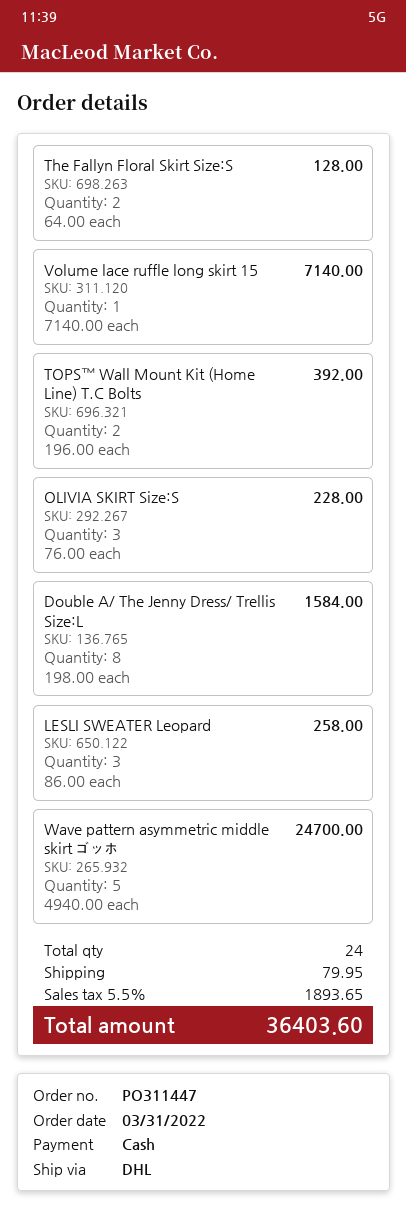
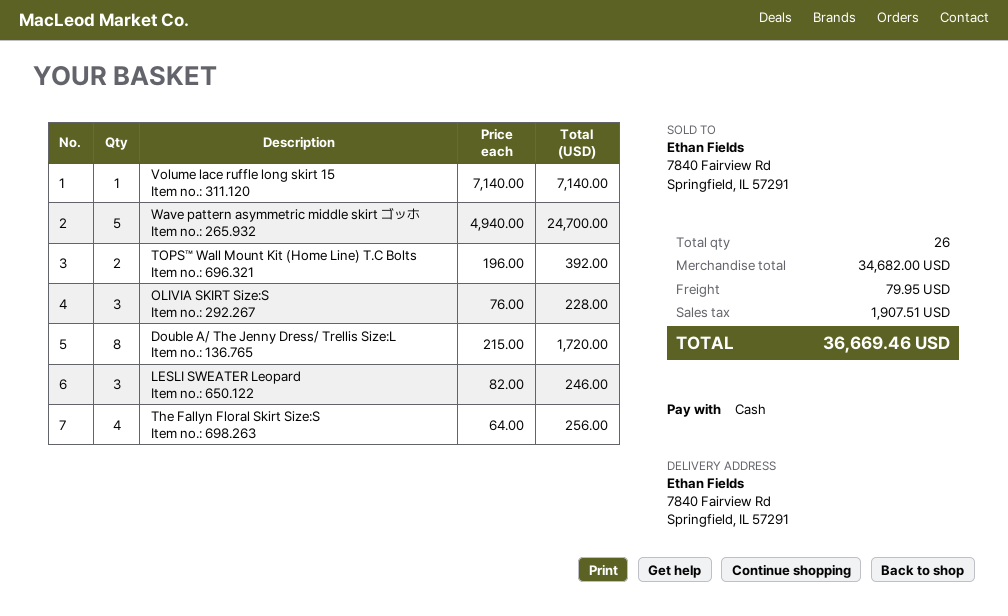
The Fallyn Floral Skirt Size:S: 2 x 64.00 = 128.00 -> 4 x 64.00 = 256.00
Double A/ The Jenny Dress/ Trellis Size:L: 8 x 198.00 = 1584.00 -> 8 x 215.00 = 1720.00
LESLI SWEATER Leopard: 3 x 86.00 = 258.00 -> 3 x 82.00 = 246.00
total quantity: 24 -> 26
tax: 1893.65 -> 1907.51
total: 36403.60 -> 36669.46

